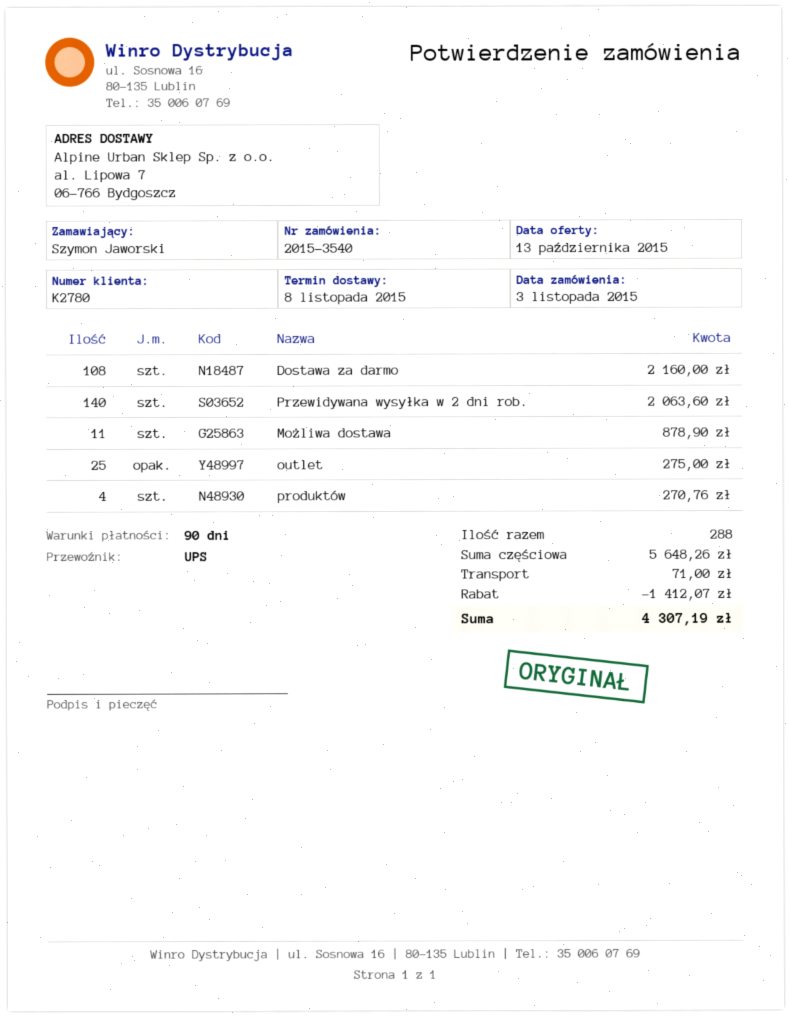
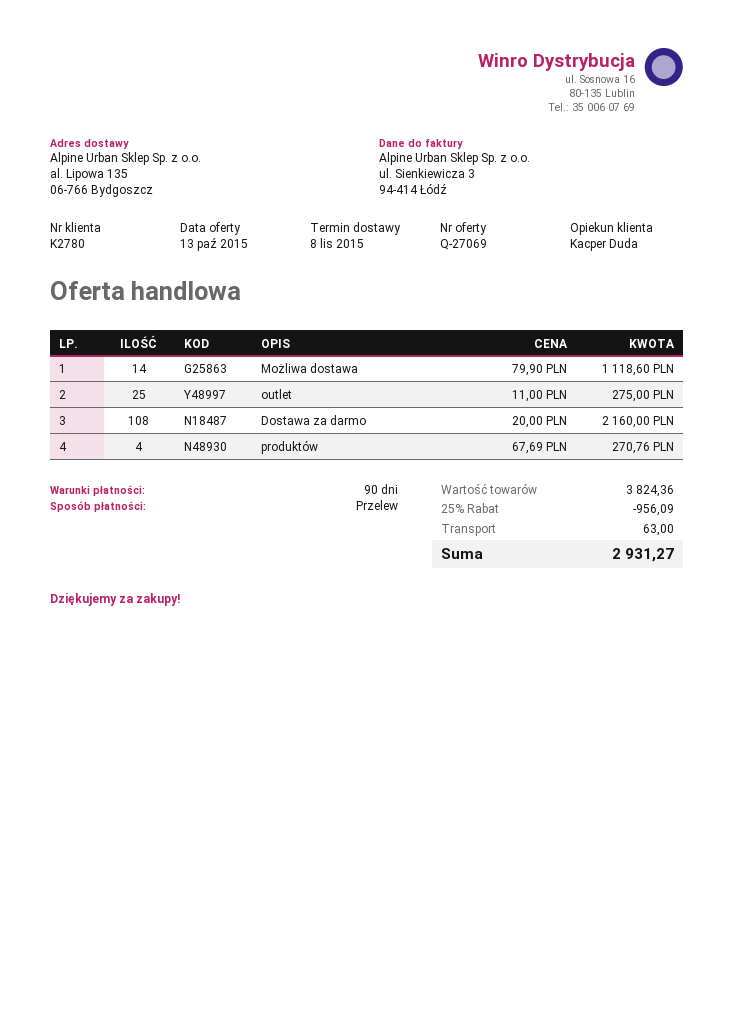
ship to: al. Lipowa 7, 06-766 Bydgoszcz -> al. Lipowa 135, 06-766 Bydgoszcz
Przewidywana wysyłka w 2 dni rob.: 140 for 2063.60 -> none
Możliwa dostawa: 11 for 878.90 -> 14 for 1118.60
subtotal: 5648.26 -> 3824.36
discount: 1412.07 -> 956.09
shipping: 71.00 -> 63.00
total: 4307.19 -> 2931.27

